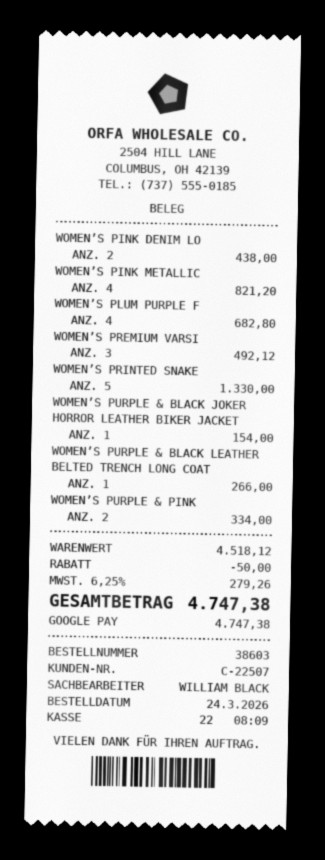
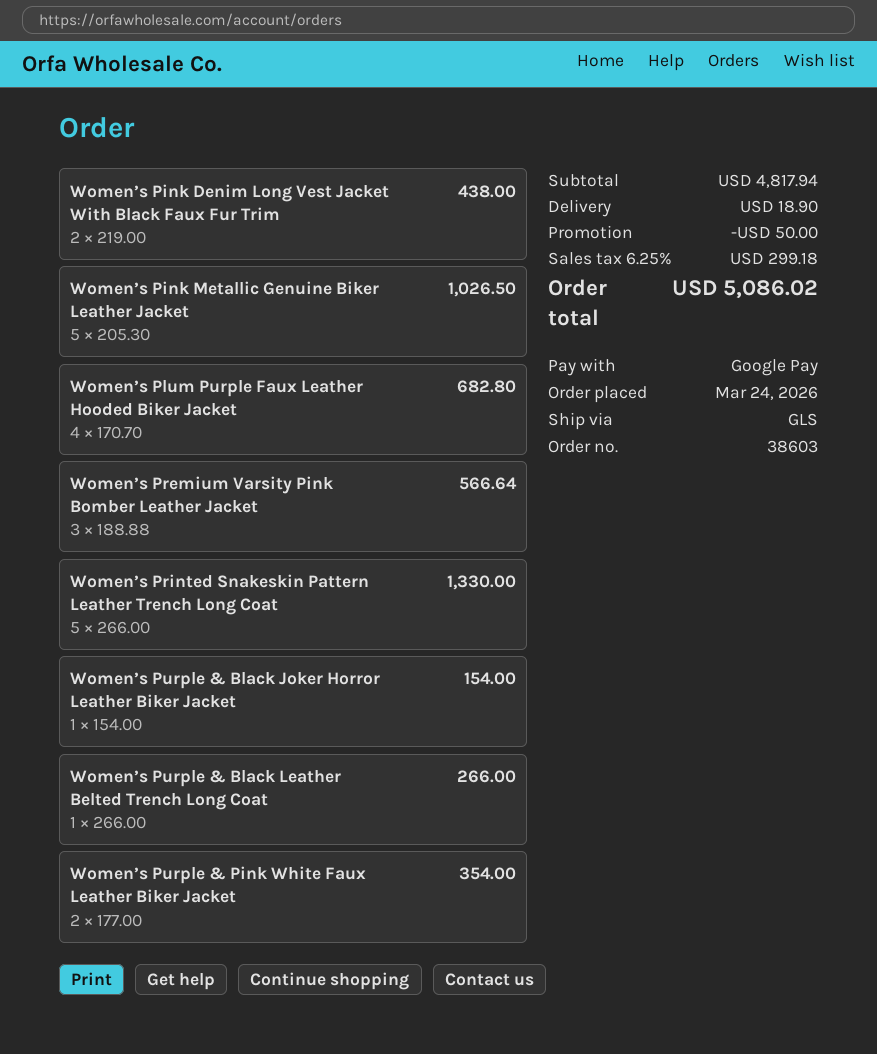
WOMEN’S PINK METALLIC: 4 for 821.20 -> 5 for 1026.50
WOMEN’S PREMIUM VARSI: 3 for 492.12 -> 3 for 566.64
WOMEN’S PURPLE & PINK: 2 for 334.00 -> 2 for 354.00
subtotal: 4518.12 -> 4817.94
shipping: none -> 18.90
tax: 6.25% = 279.26 -> 6.25% = 299.18
total: 4747.38 -> 5086.02

